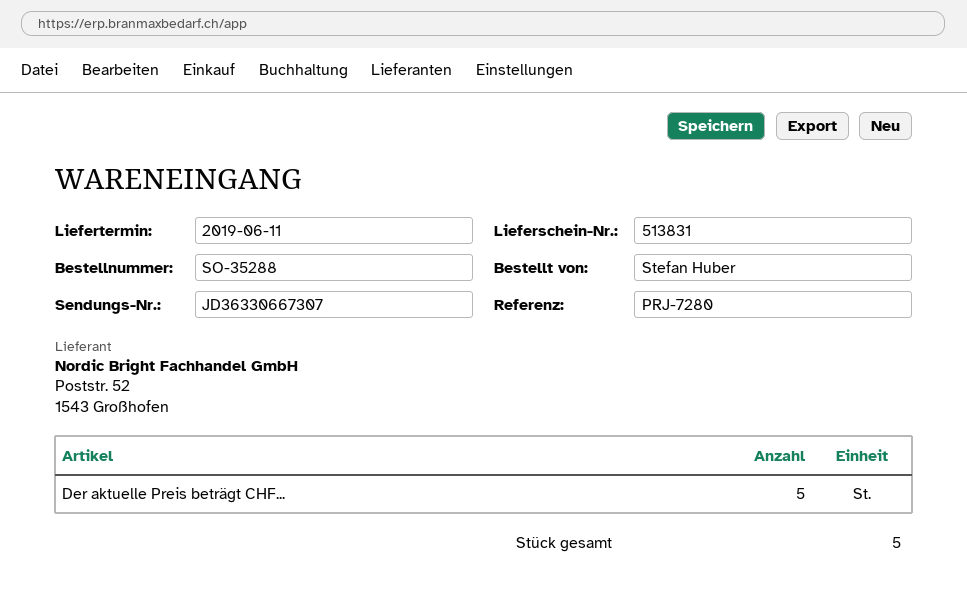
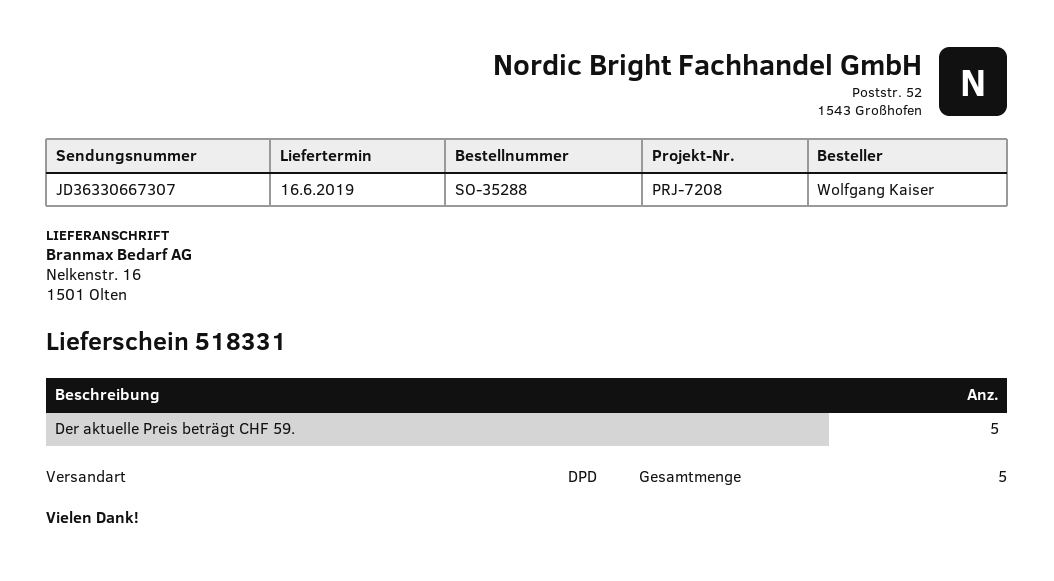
delivery note number: 513831 -> 518331
delivery date: 2019-06-11 -> 2019-06-16
reference: PRJ-7280 -> PRJ-7208
ordered by: Stefan Huber -> Wolfgang Kaiser

